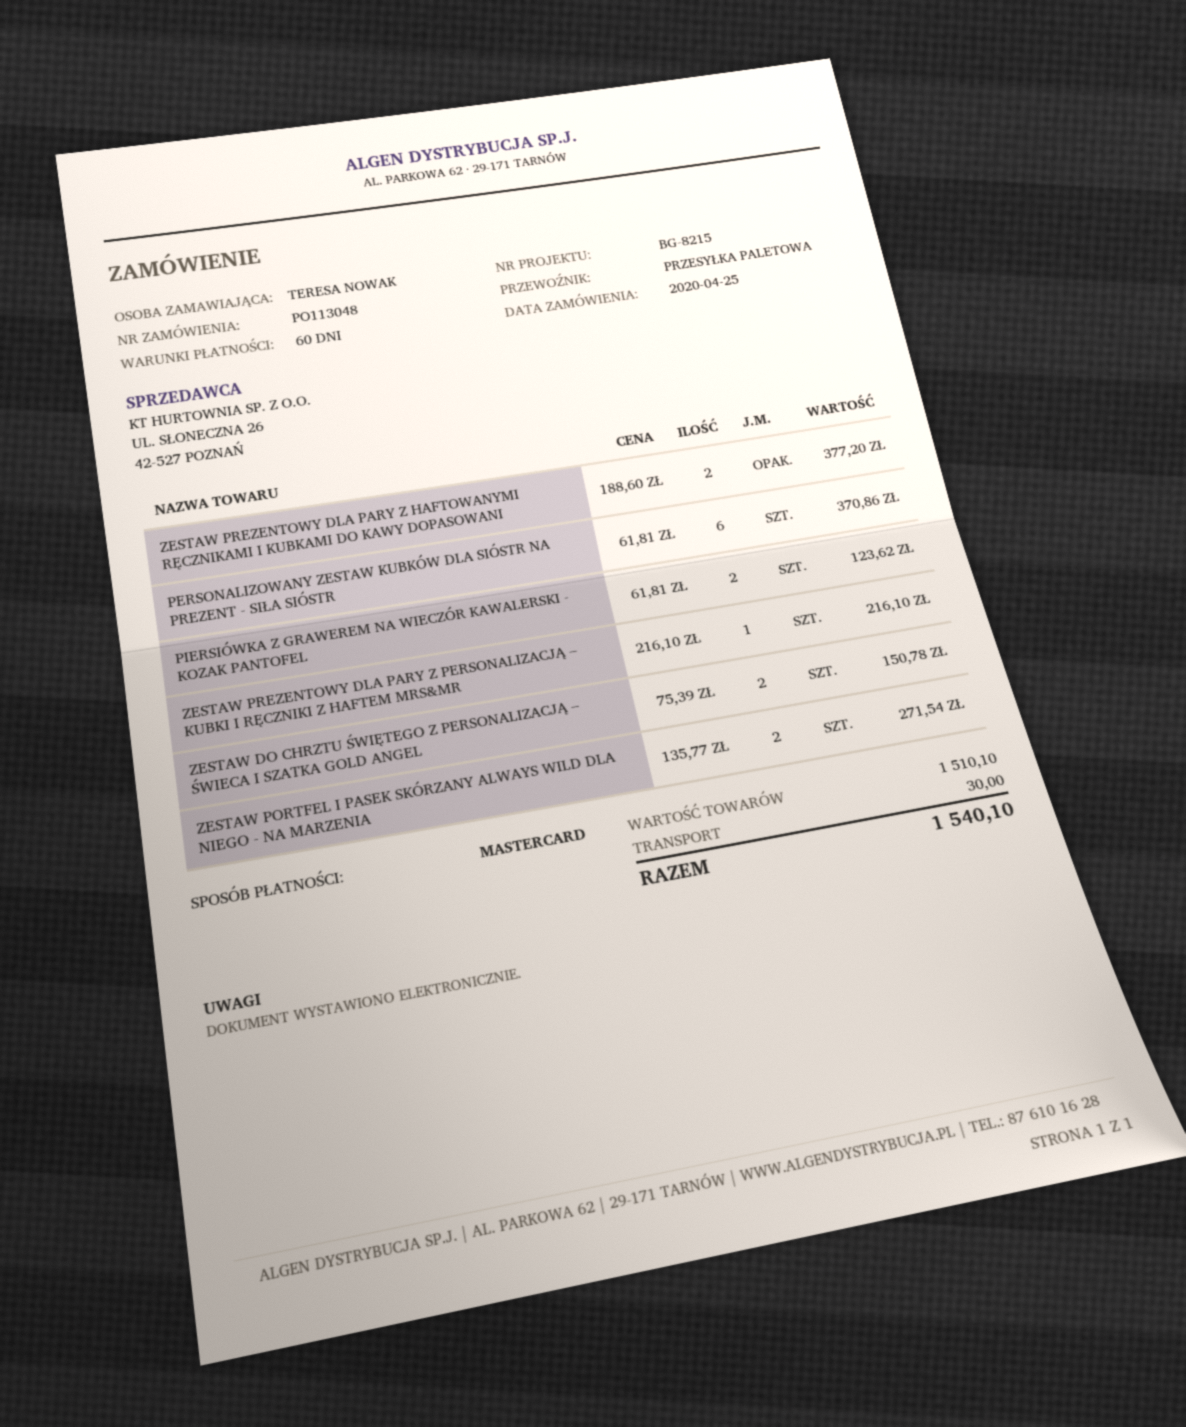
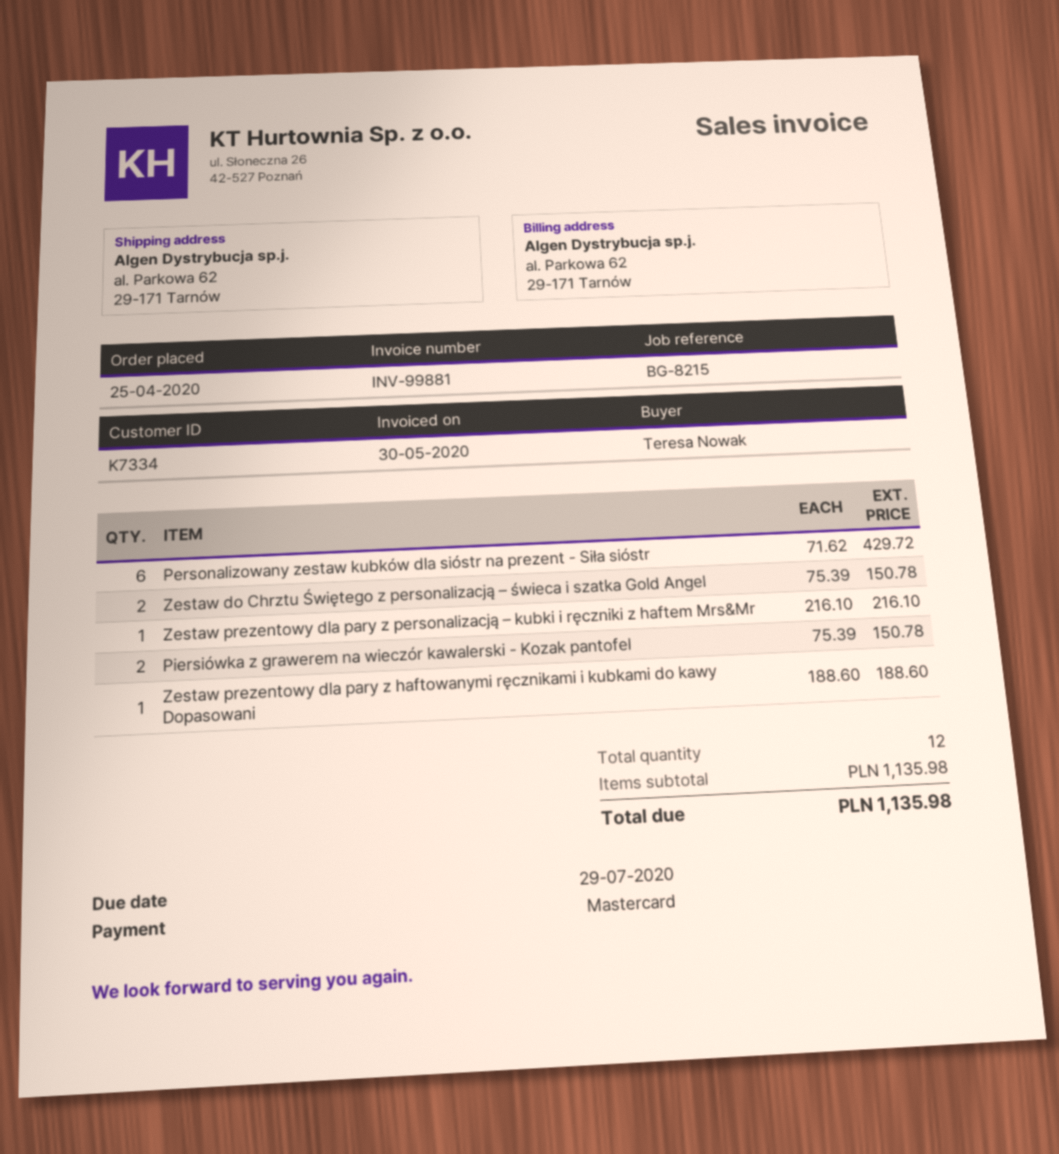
ZESTAW PREZENTOWY DLA PARY Z HAFTOWANYMI RĘCZNIKAMI I KUBKAMI DO KAWY DOPASOWANI: 2 x 188.60 = 377.20 -> 1 x 188.60 = 188.60
PERSONALIZOWANY ZESTAW KUBKÓW DLA SIÓSTR NA PREZENT - SIŁA SIÓSTR: 6 x 61.81 = 370.86 -> 6 x 71.62 = 429.72
PIERSIÓWKA Z GRAWEREM NA WIECZÓR KAWALERSKI - KOZAK PANTOFEL: 2 x 61.81 = 123.62 -> 2 x 75.39 = 150.78
ZESTAW PORTFEL I PASEK SKÓRZANY ALWAYS WILD DLA NIEGO - NA MARZENIA: 2 x 135.77 = 271.54 -> none
subtotal: 1510.10 -> 1135.98
shipping: 30.00 -> none
total: 1540.10 -> 1135.98

